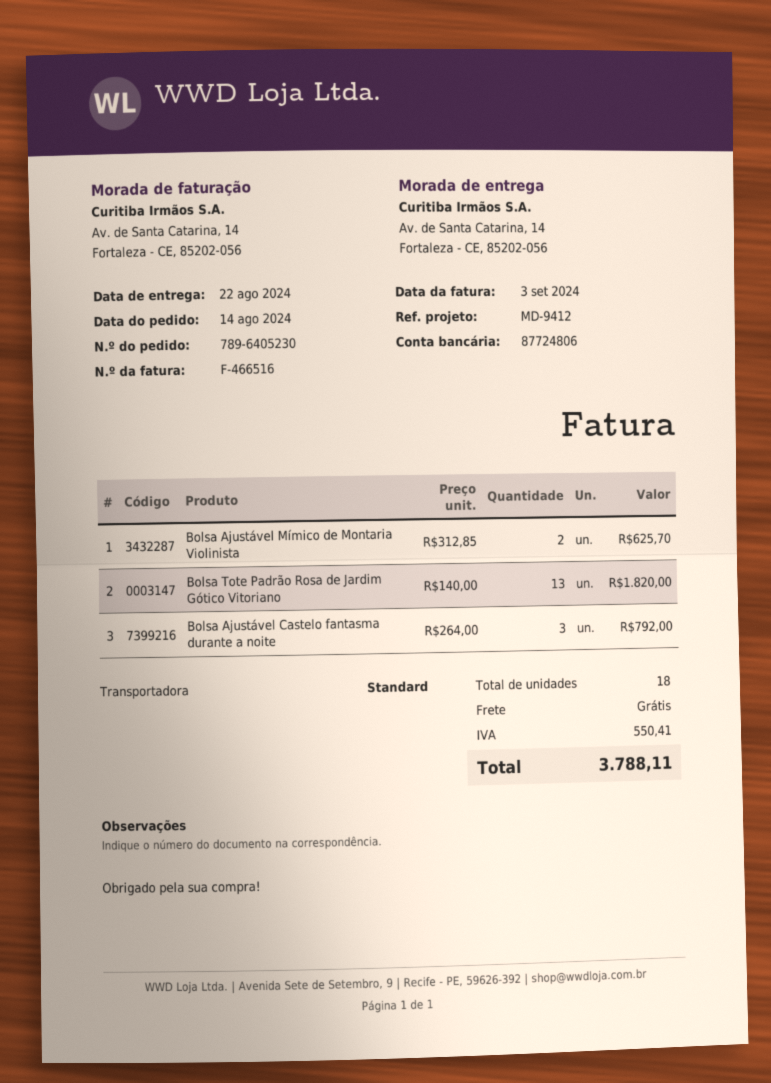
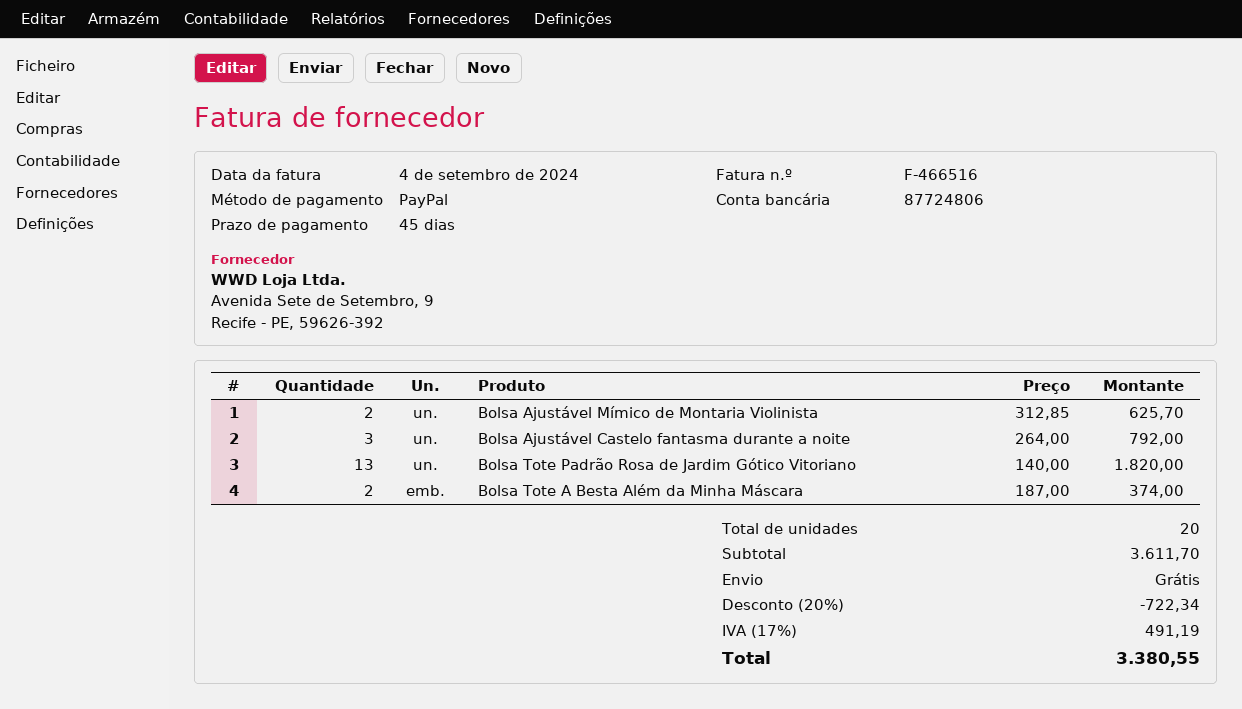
invoice date: 2024-09-03 -> 2024-09-04
Bolsa Tote A Besta Além da Minha Máscara: none -> 2 x 187.00 = 374.00
total quantity: 18 -> 20
discount: none -> 20% = 722.34
tax: 550.41 -> 491.19
total: 3788.11 -> 3380.55

